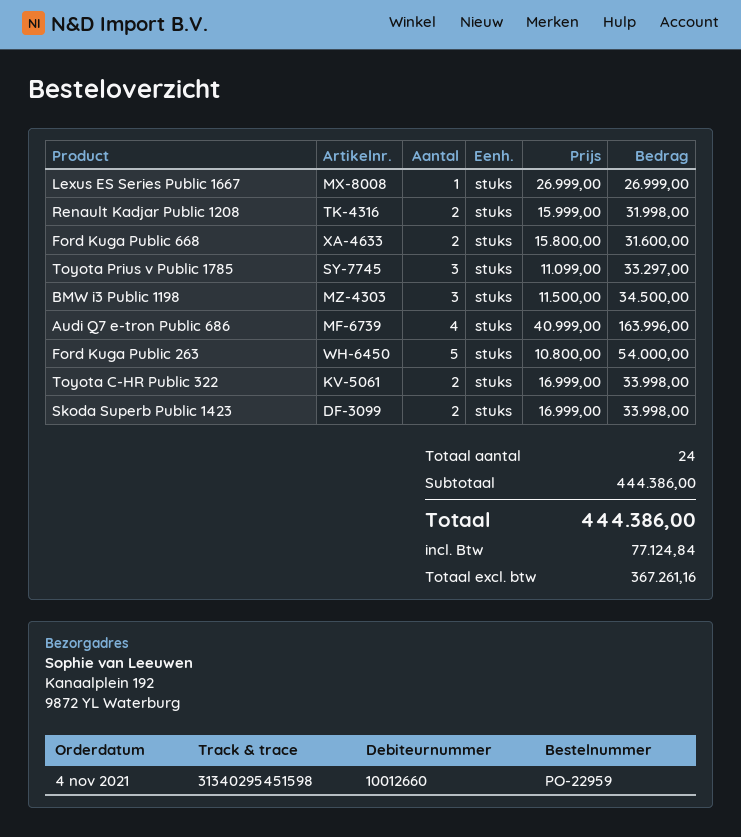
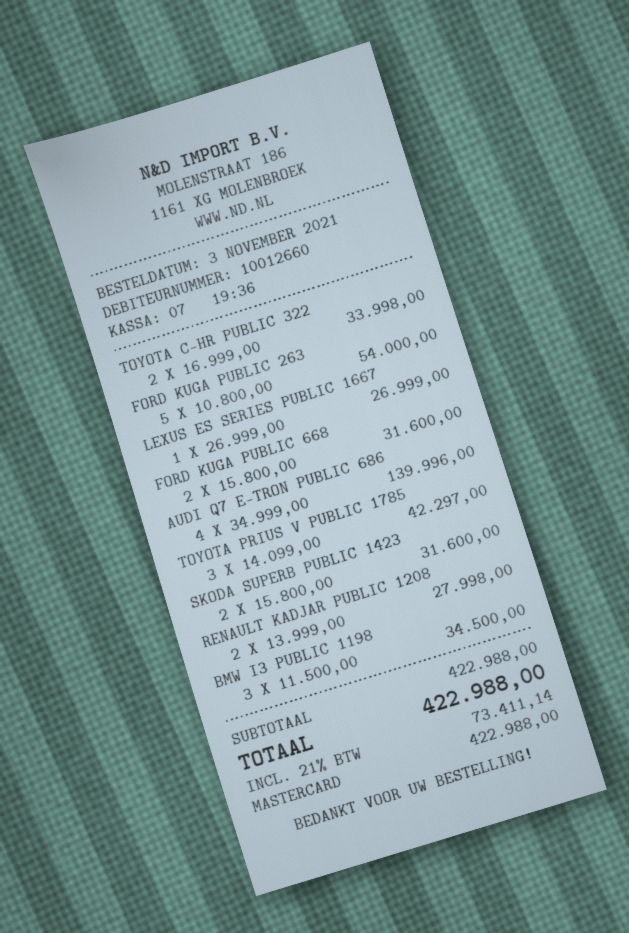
order date: 2021-11-04 -> 2021-11-03
Renault Kadjar Public 1208: 2 x 15999.00 = 31998.00 -> 2 x 13999.00 = 27998.00
Toyota Prius v Public 1785: 3 x 11099.00 = 33297.00 -> 3 x 14099.00 = 42297.00
Audi Q7 e-tron Public 686: 4 x 40999.00 = 163996.00 -> 4 x 34999.00 = 139996.00
Skoda Superb Public 1423: 2 x 16999.00 = 33998.00 -> 2 x 15800.00 = 31600.00
subtotal: 444386.00 -> 422988.00
tax: 77124.84 -> 73411.14
total: 444386.00 -> 422988.00

